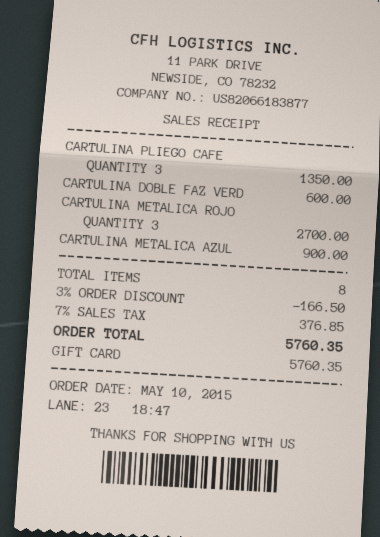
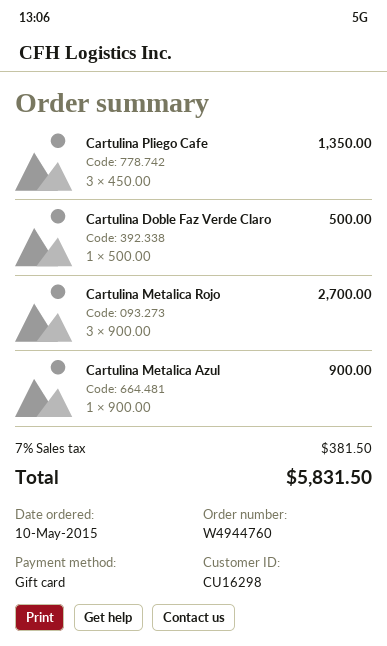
CARTULINA DOBLE FAZ VERD: 1 for 600.00 -> 1 for 500.00
discount: 3% = 166.50 -> none
tax: 7% = 376.85 -> 7% = 381.50
total: 5760.35 -> 5831.50

